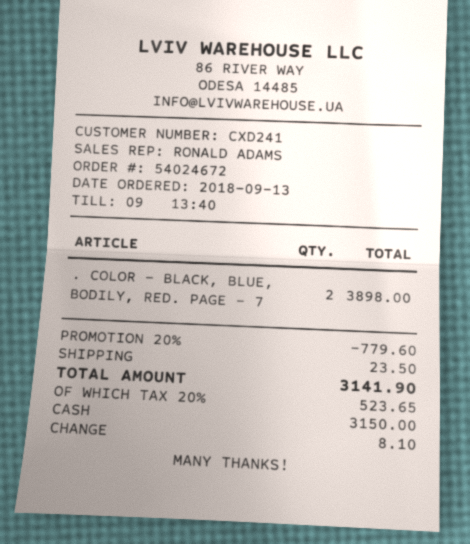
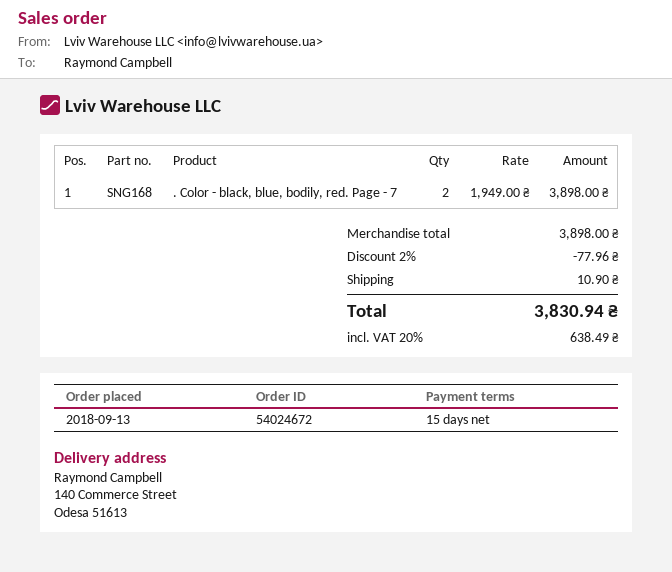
discount: 20% = 779.60 -> 2% = 77.96
shipping: 23.50 -> 10.90
tax: 20% = 523.65 -> 20% = 638.49
total: 3141.90 -> 3830.94

